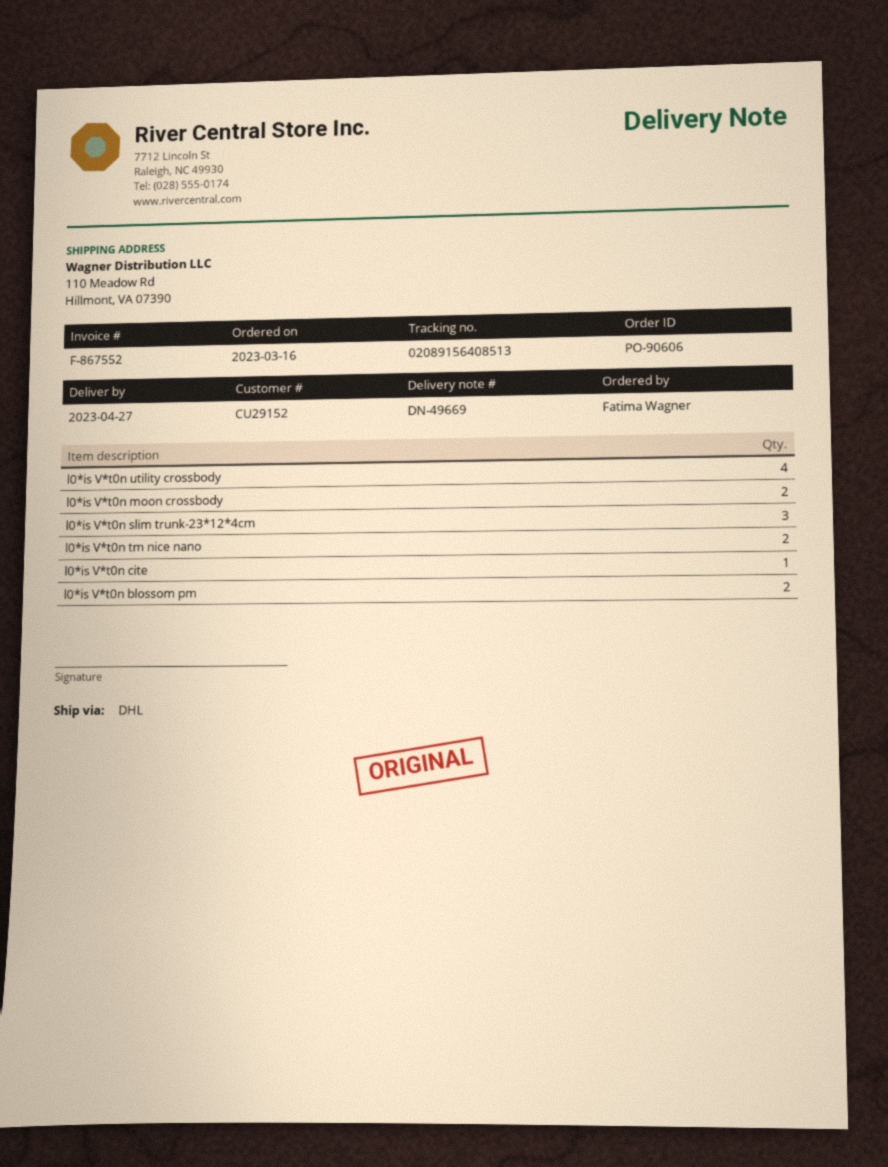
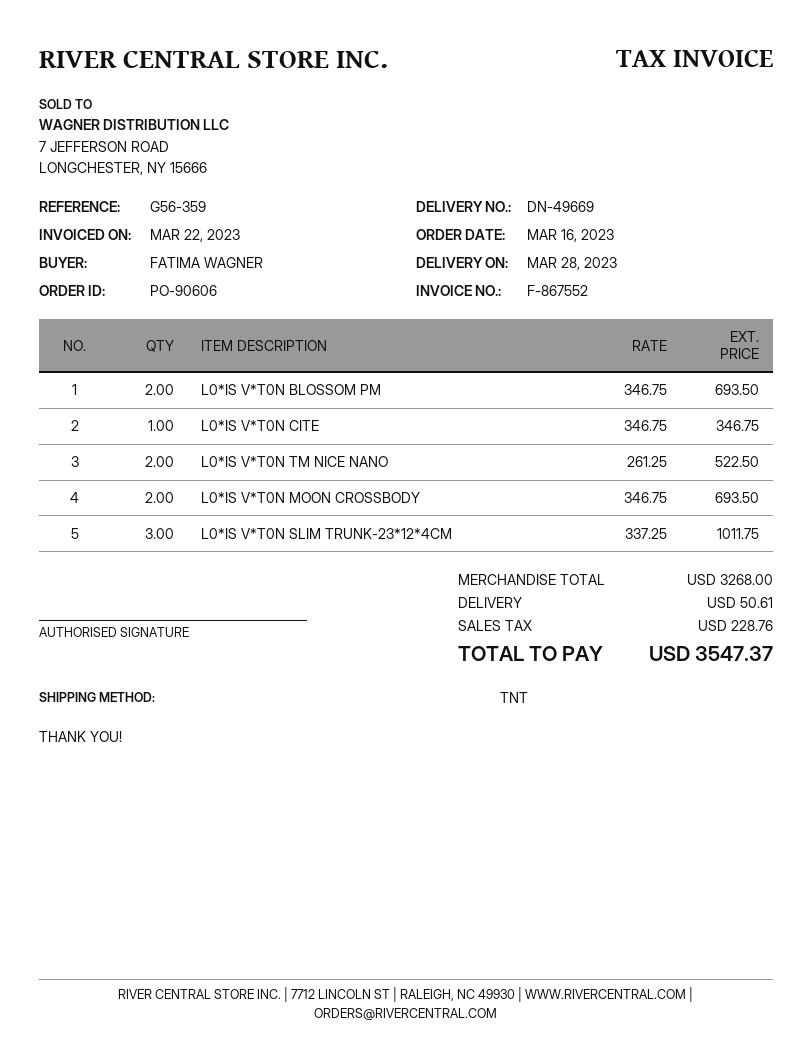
delivery date: 2023-04-27 -> 2023-03-28
shipping method: DHL -> TNT
l0*is V*t0n utility crossbody: 4 -> none

